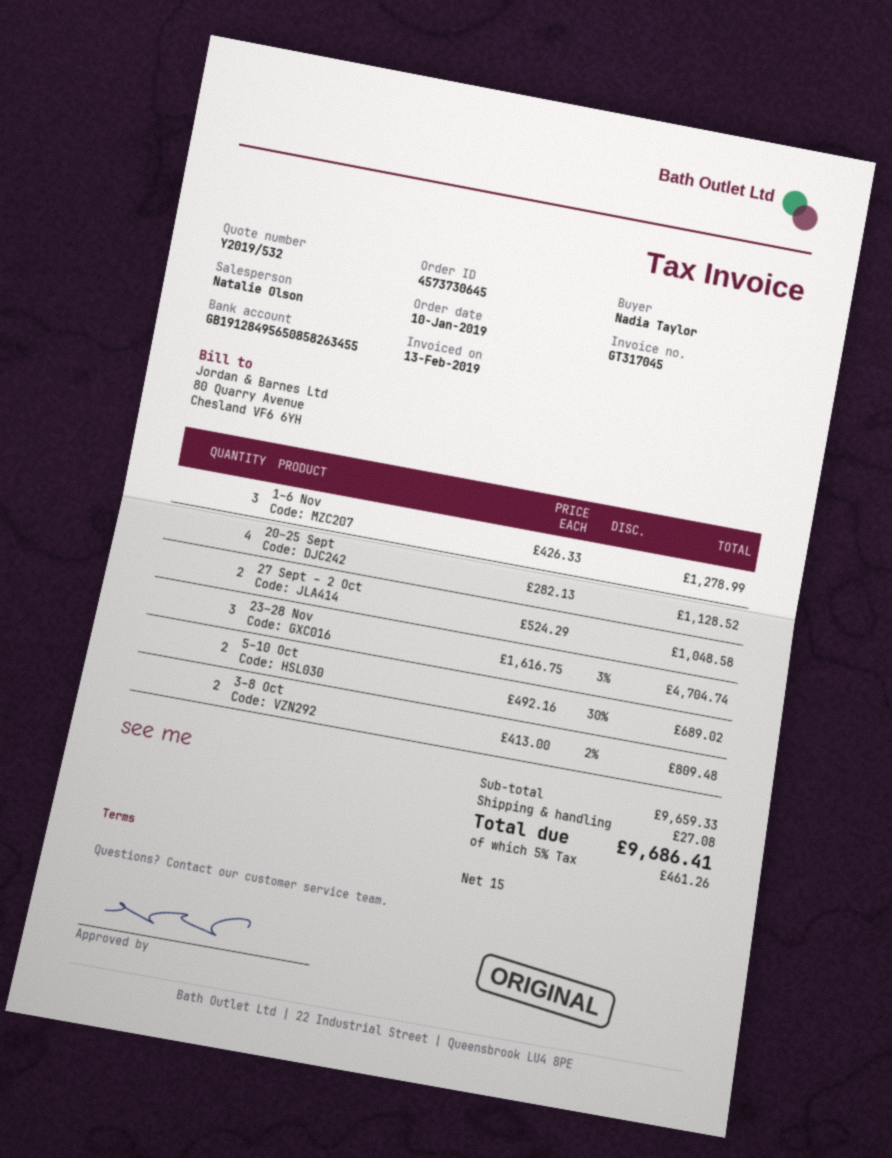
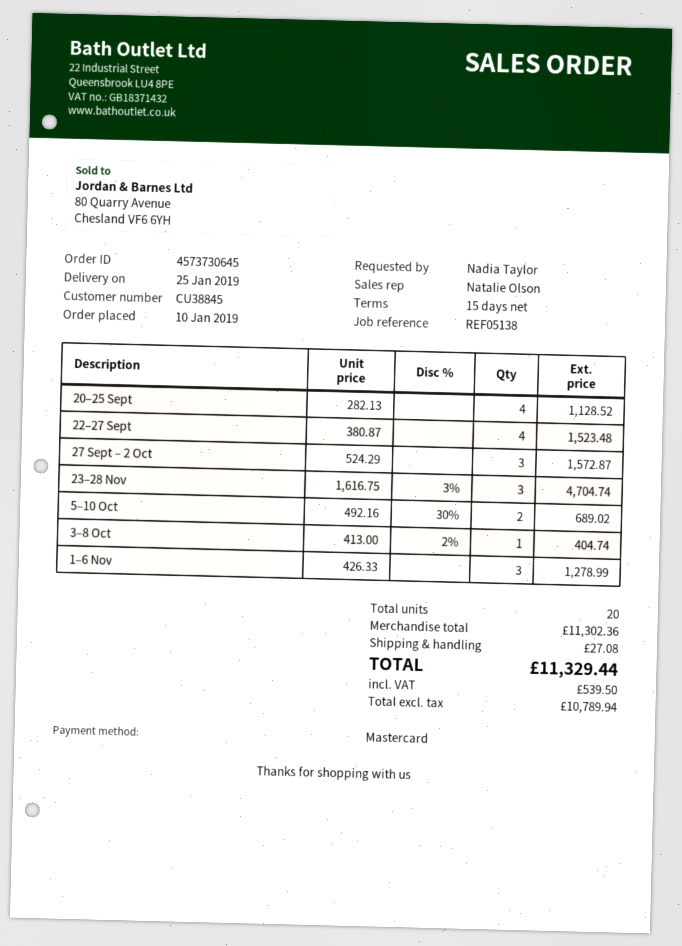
27 Sept – 2 Oct: 2 x 524.29 = 1048.58 -> 3 x 524.29 = 1572.87
3–8 Oct: 2 x 413.00 - 2% = 809.48 -> 1 x 413.00 - 2% = 404.74
22–27 Sept: none -> 4 x 380.87 = 1523.48
subtotal: 9659.33 -> 11302.36
tax: 461.26 -> 539.50
total: 9686.41 -> 11329.44

